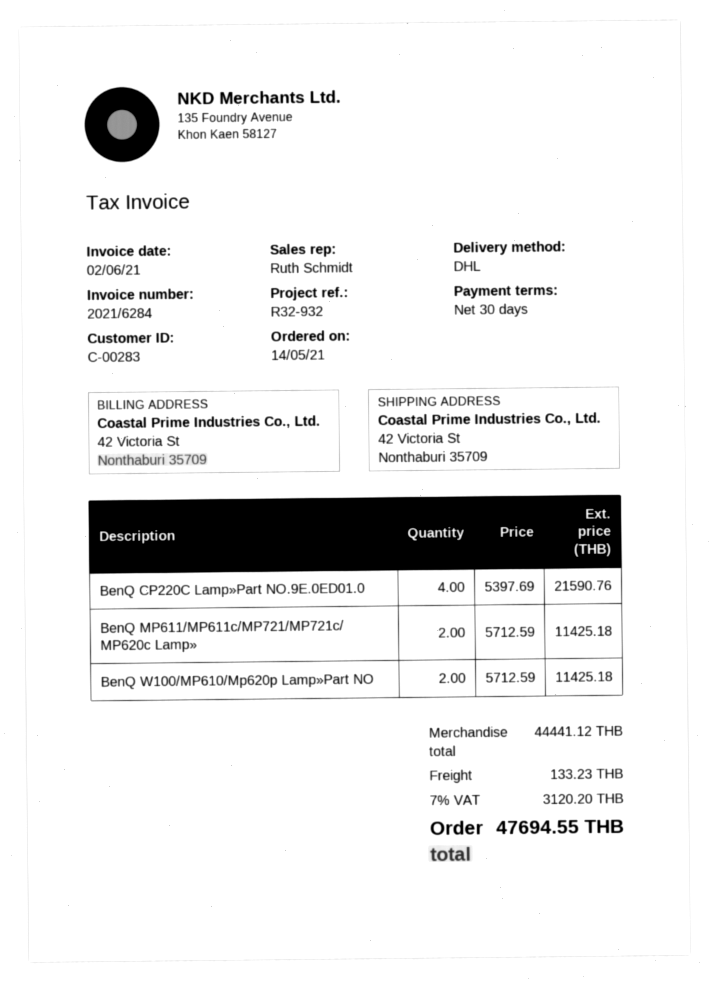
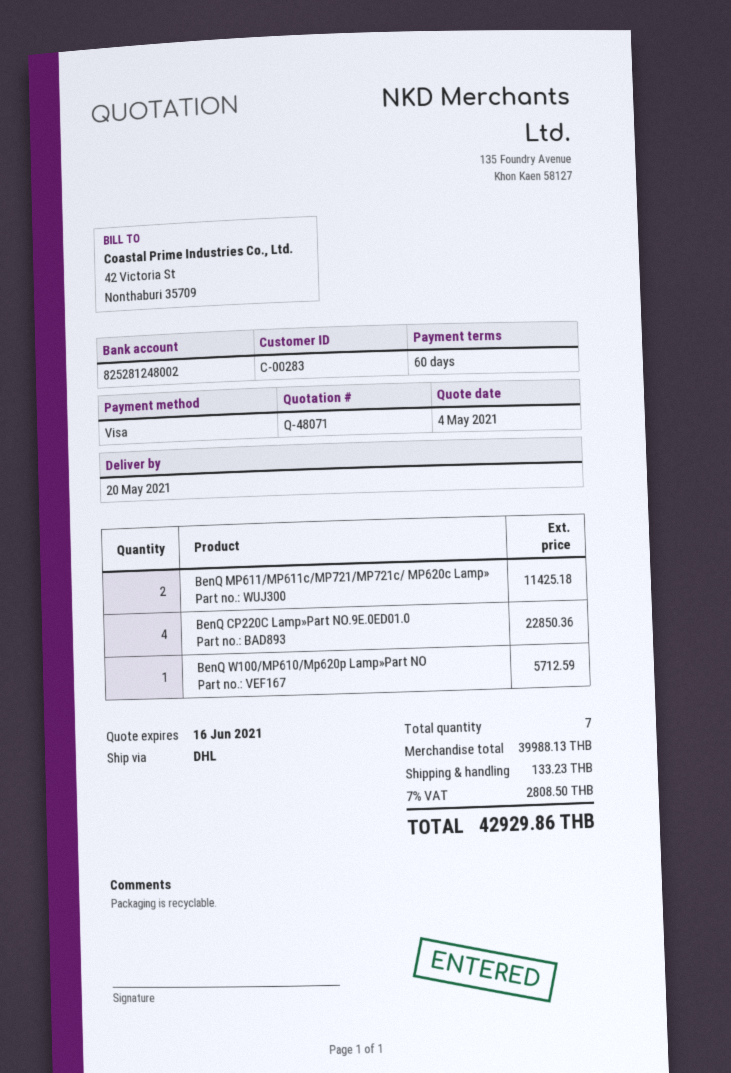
payment terms: 30 days -> 60 days
BenQ CP220C Lamp»Part NO.9E.0ED01.0: 4 for 21590.76 -> 4 for 22850.36
BenQ W100/MP610/Mp620p Lamp»Part NO: 2 for 11425.18 -> 1 for 5712.59
subtotal: 44441.12 -> 39988.13
tax: 7% = 3120.20 -> 7% = 2808.50
total: 47694.55 -> 42929.86

